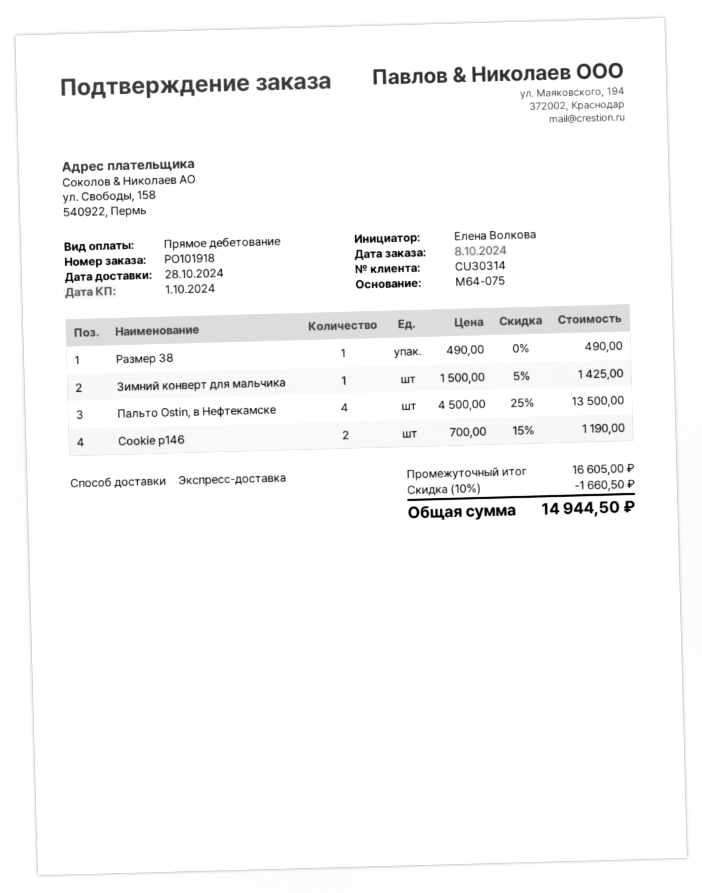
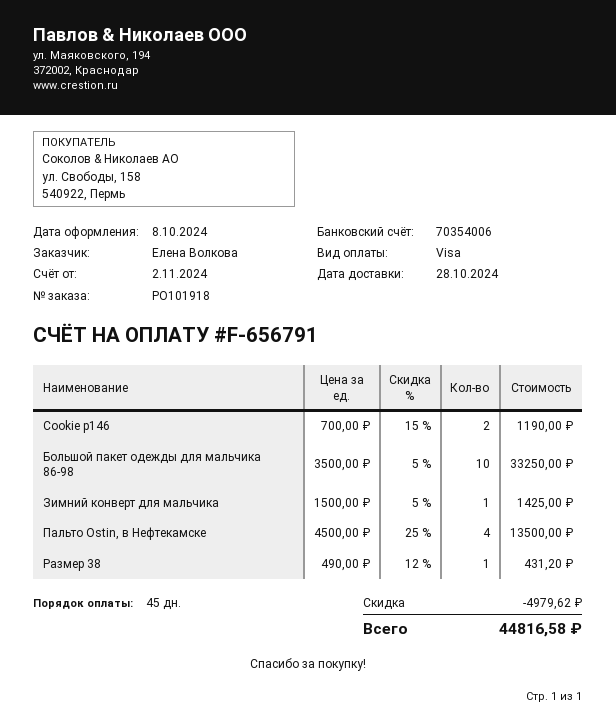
payment method: direct debit -> Visa
Размер 38: 1 x 490.00 = 490.00 -> 1 x 490.00 - 12% = 431.20
Большой пакет одежды для мальчика 86-98: none -> 10 x 3500.00 - 5% = 33250.00
discount: 1660.50 -> 4979.62
total: 14944.50 -> 44816.58

